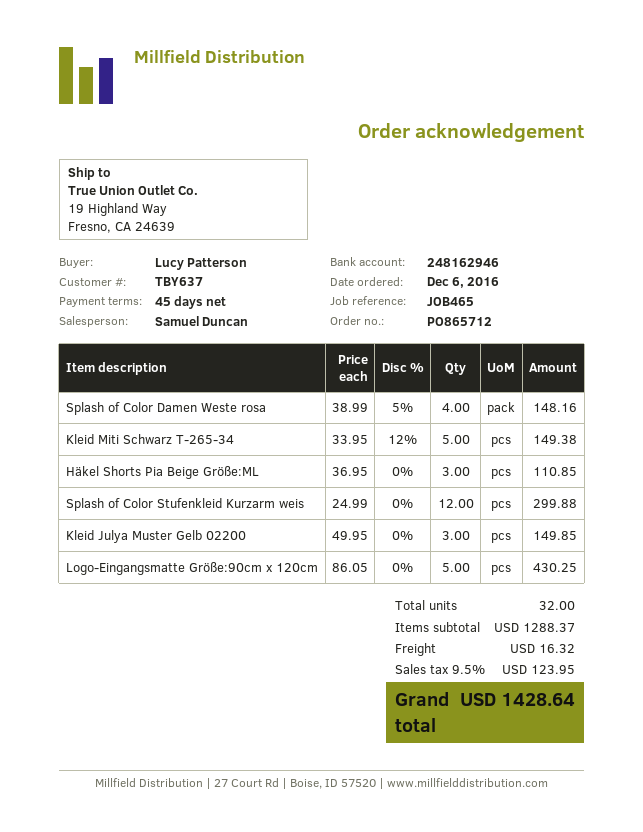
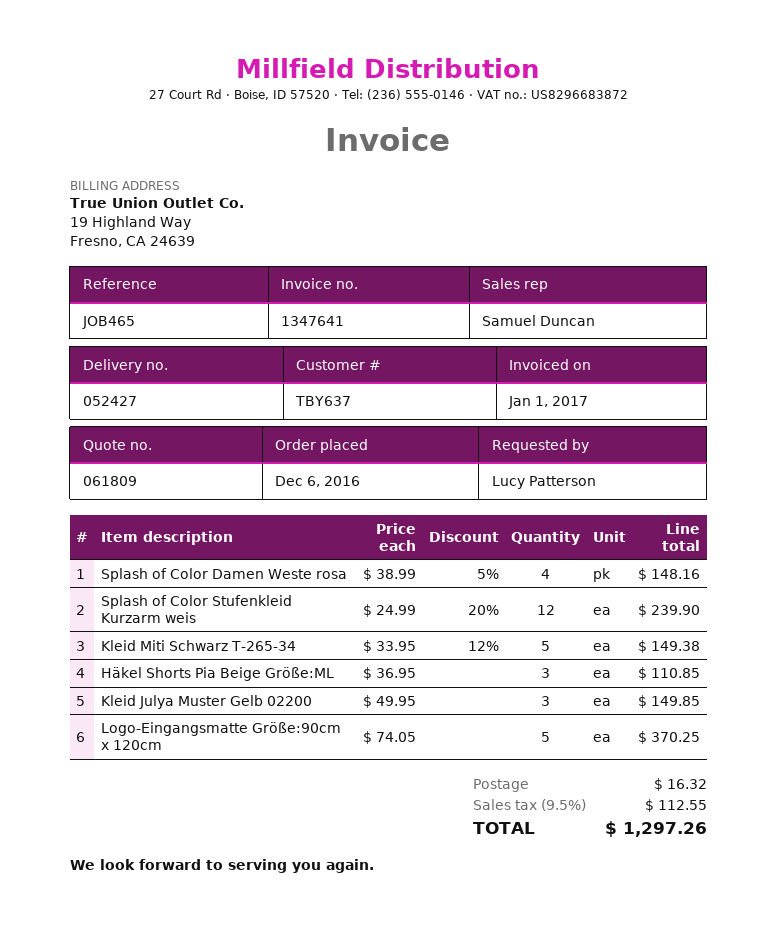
Splash of Color Stufenkleid Kurzarm weis: 12 x 24.99 = 299.88 -> 12 x 24.99 - 20% = 239.90
Logo-Eingangsmatte Größe:90cm x 120cm: 5 x 86.05 = 430.25 -> 5 x 74.05 = 370.25
tax: 9.5% = 123.95 -> 9.5% = 112.55
total: 1428.64 -> 1297.26

